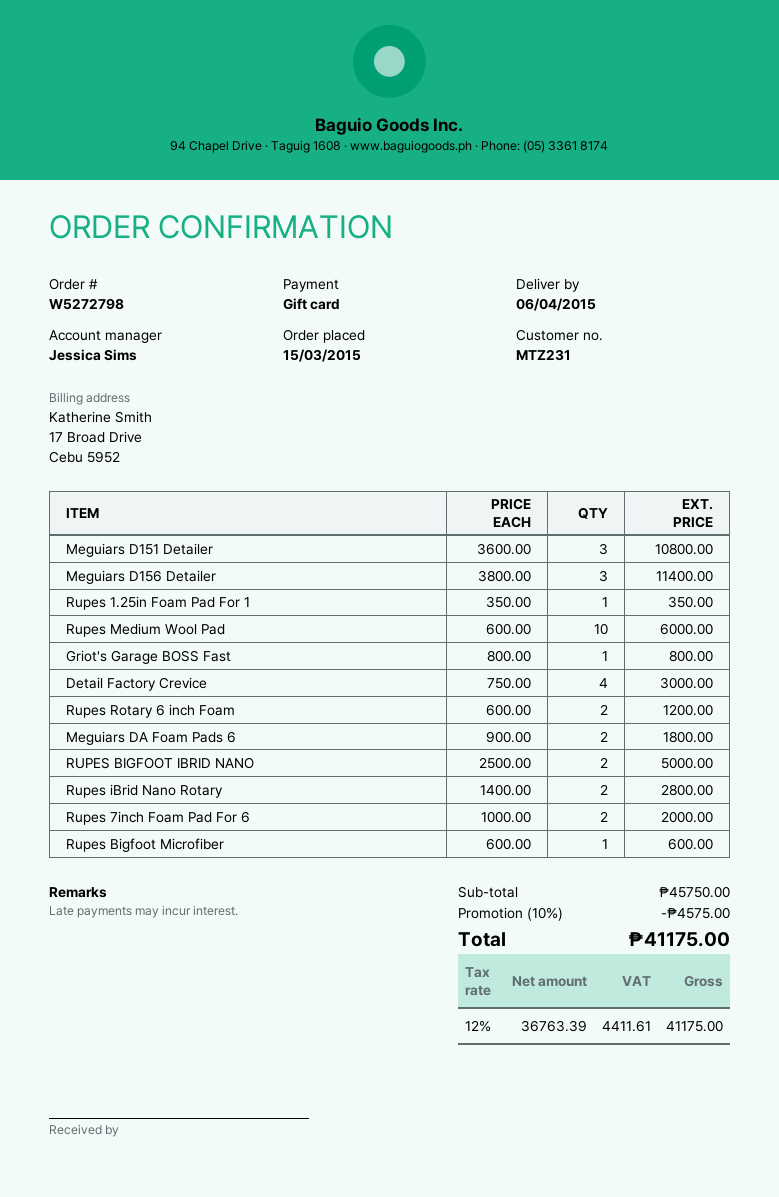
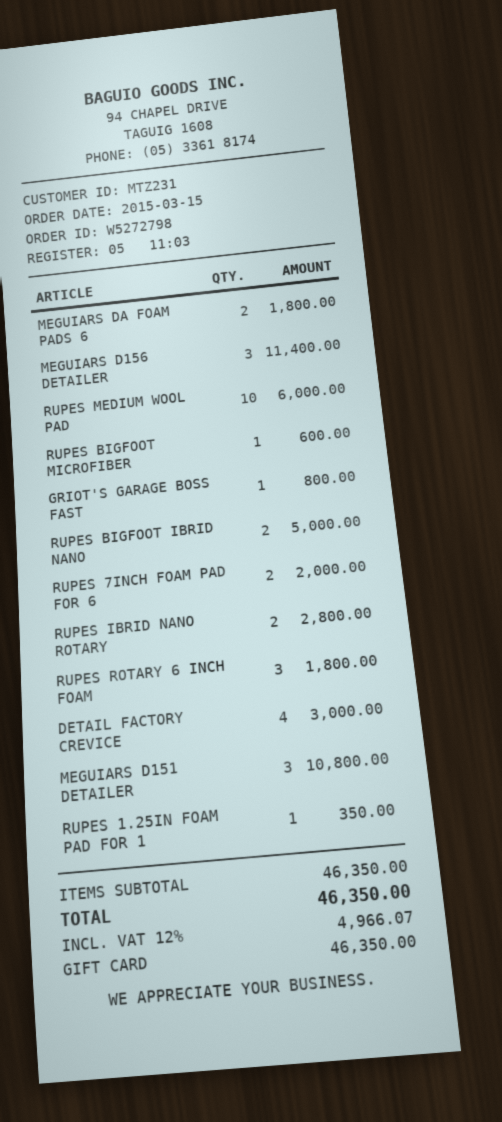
Rupes Rotary 6 inch Foam: 2 for 1200.00 -> 3 for 1800.00
subtotal: 45750.00 -> 46350.00
discount: 10% = 4575.00 -> none
tax: 12% = 4411.61 -> 12% = 4966.07
total: 41175.00 -> 46350.00

